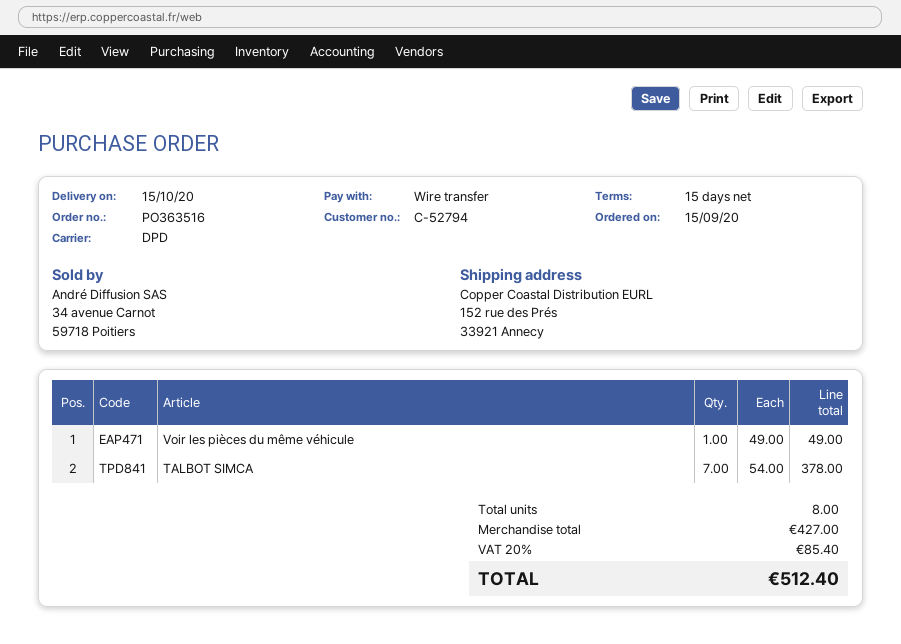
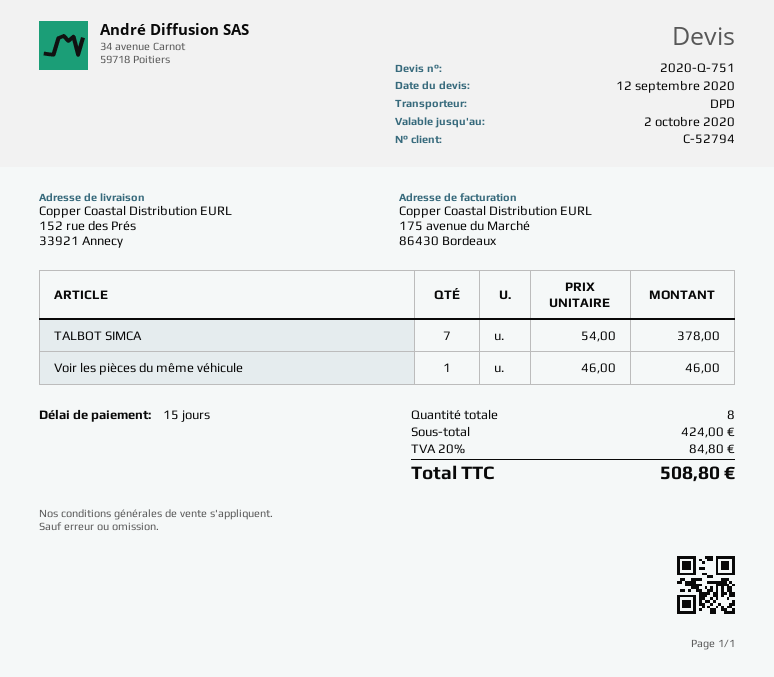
Voir les pièces du même véhicule: 1 x 49.00 = 49.00 -> 1 x 46.00 = 46.00
subtotal: 427.00 -> 424.00
tax: 20% = 85.40 -> 20% = 84.80
total: 512.40 -> 508.80

